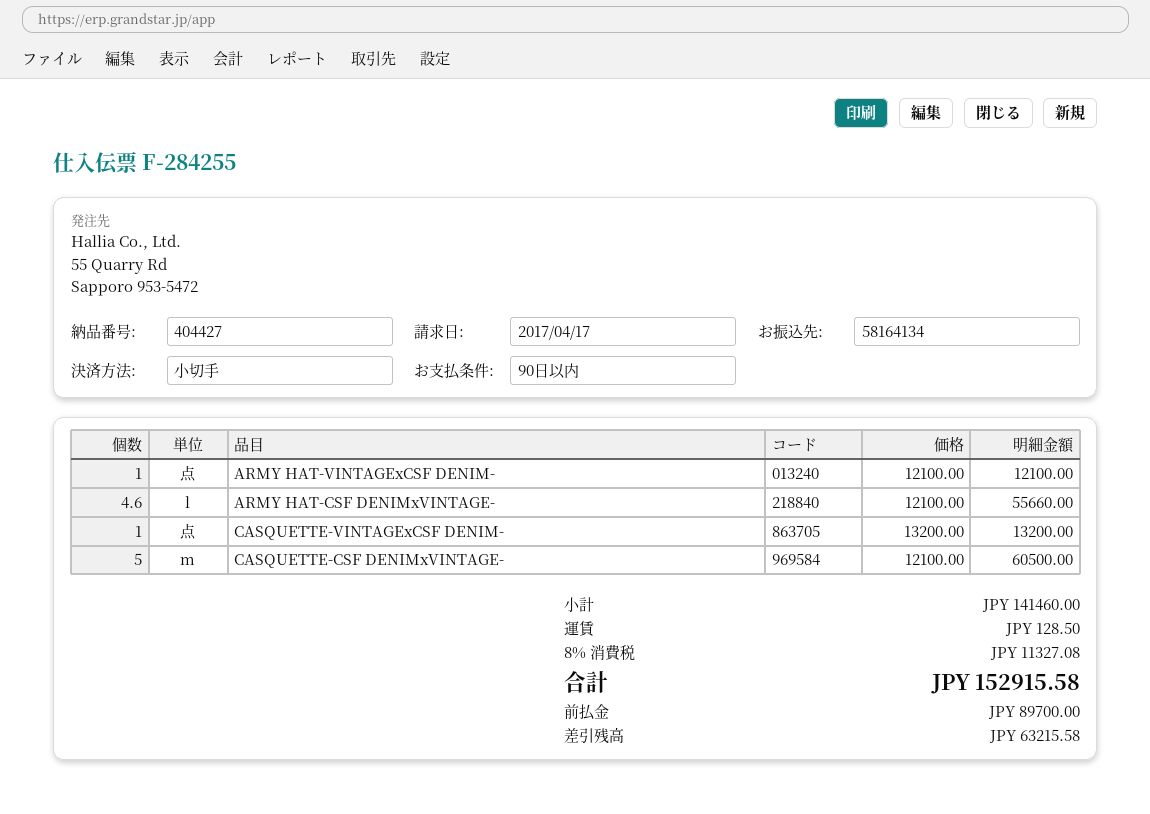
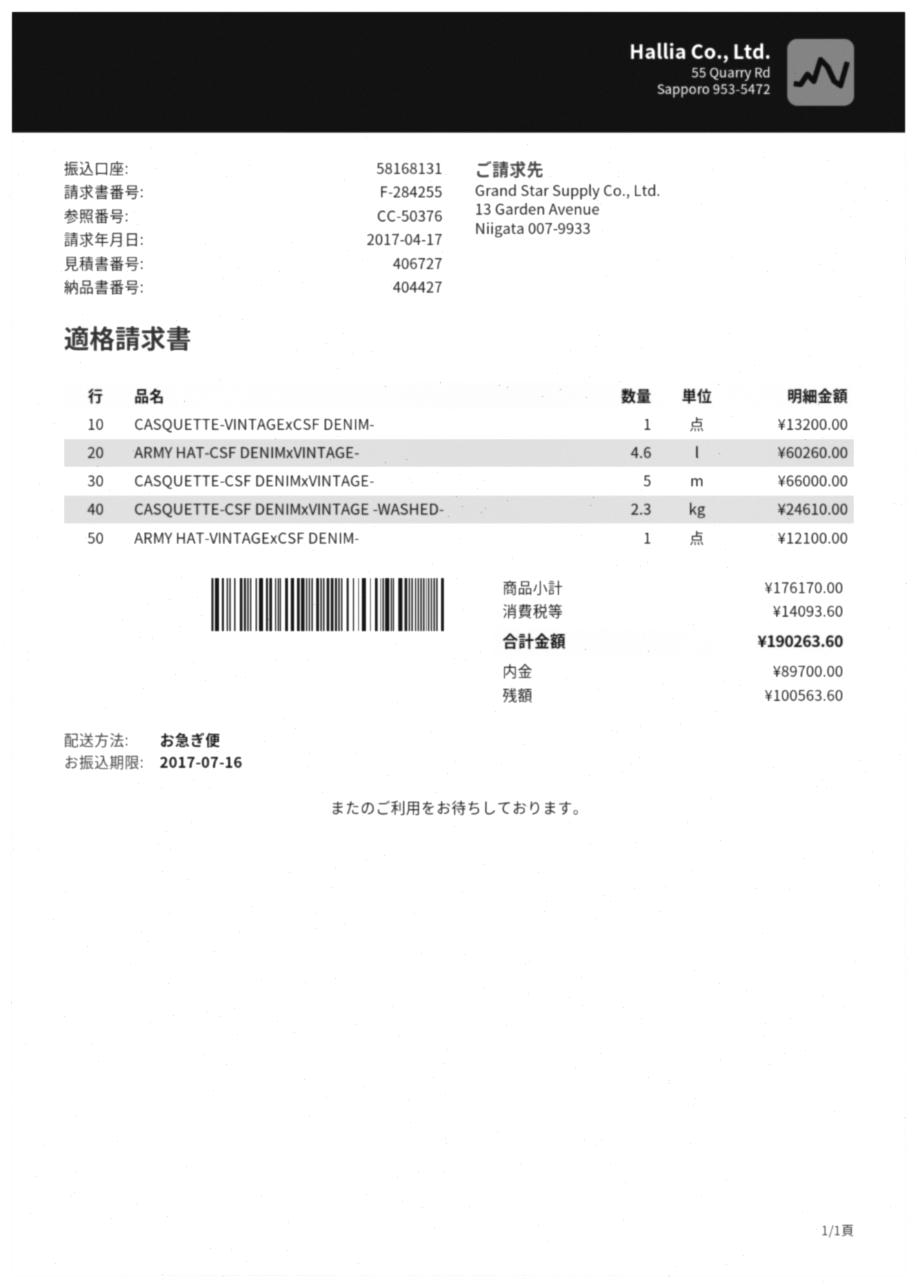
bank account: 58164134 -> 58168131
ARMY HAT-CSF DENIMxVINTAGE-: 4.6 for 55660.00 -> 4.6 for 60260.00
CASQUETTE-CSF DENIMxVINTAGE-: 5 for 60500.00 -> 5 for 66000.00
CASQUETTE-CSF DENIMxVINTAGE -WASHED-: none -> 2.3 for 24610.00
subtotal: 141460.00 -> 176170.00
shipping: 128.50 -> none
tax: 11327.08 -> 14093.60
total: 152915.58 -> 190263.60
balance: 63215.58 -> 100563.60

